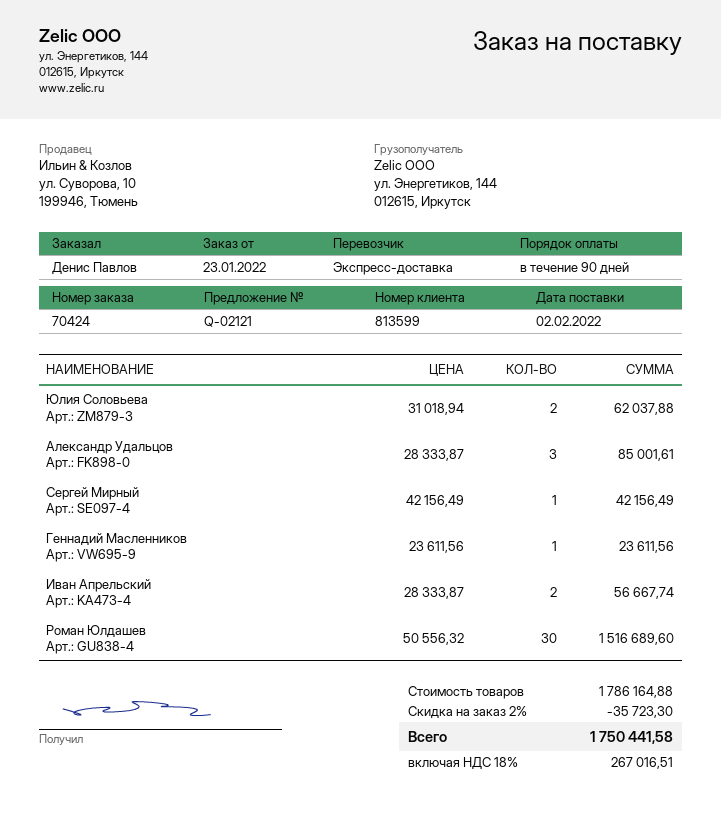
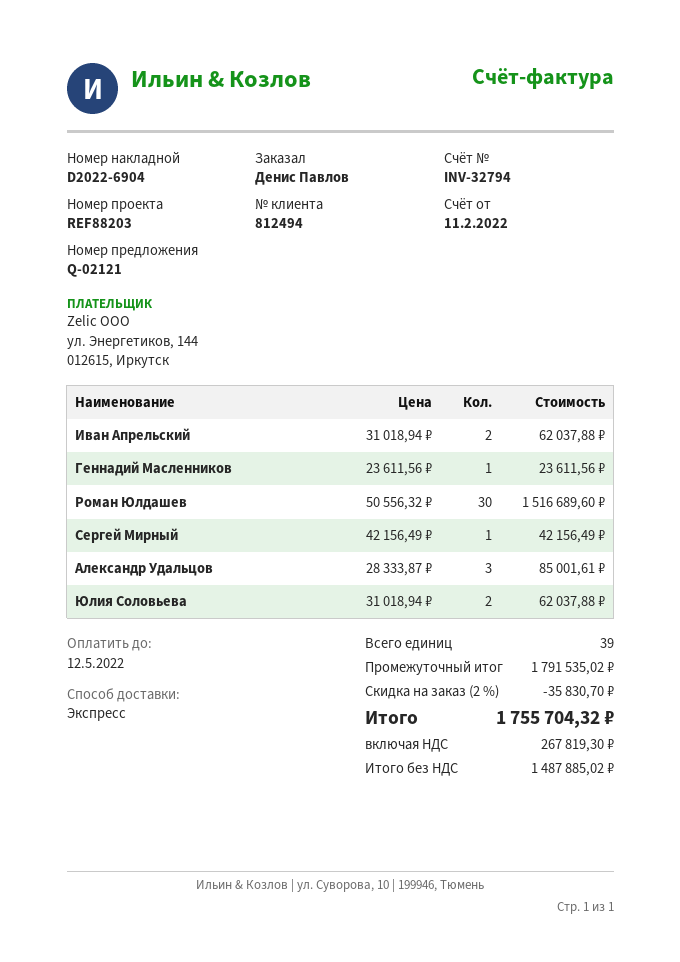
customer number: 813599 -> 812494
Иван Апрельский: 2 x 28333.87 = 56667.74 -> 2 x 31018.94 = 62037.88
subtotal: 1786164.88 -> 1791535.02
discount: 2% = 35723.30 -> 2% = 35830.70
tax: 267016.51 -> 267819.30
total: 1750441.58 -> 1755704.32

